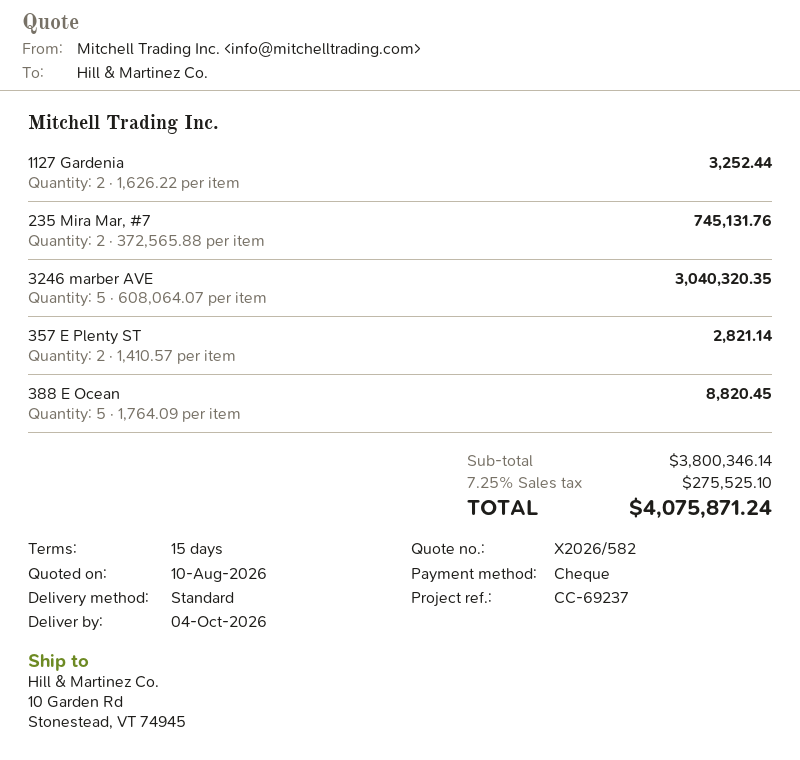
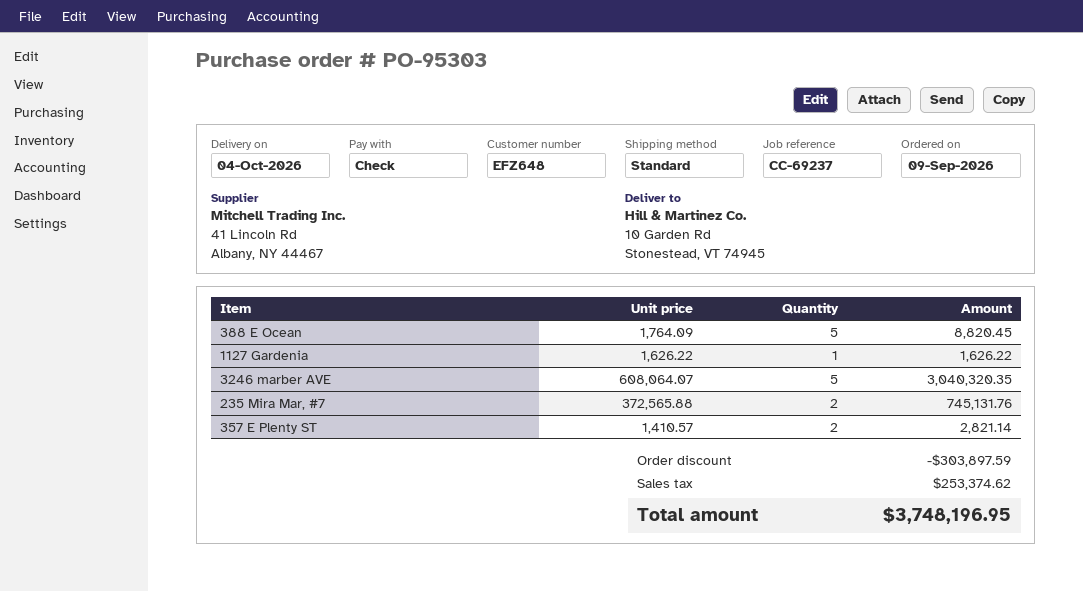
1127 Gardenia: 2 x 1626.22 = 3252.44 -> 1 x 1626.22 = 1626.22
discount: none -> 303897.59
tax: 275525.10 -> 253374.62
total: 4075871.24 -> 3748196.95

